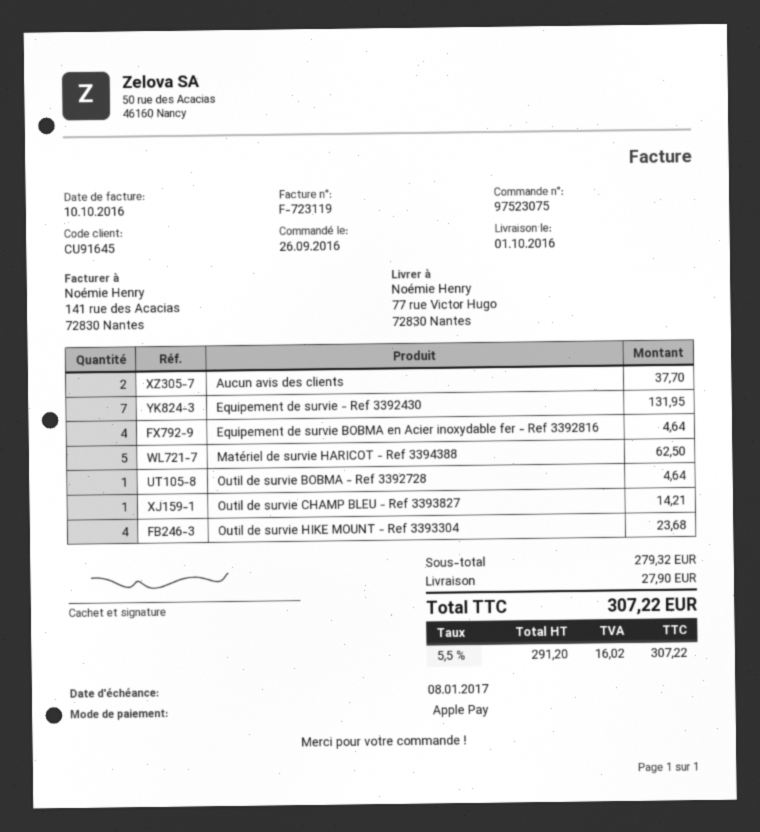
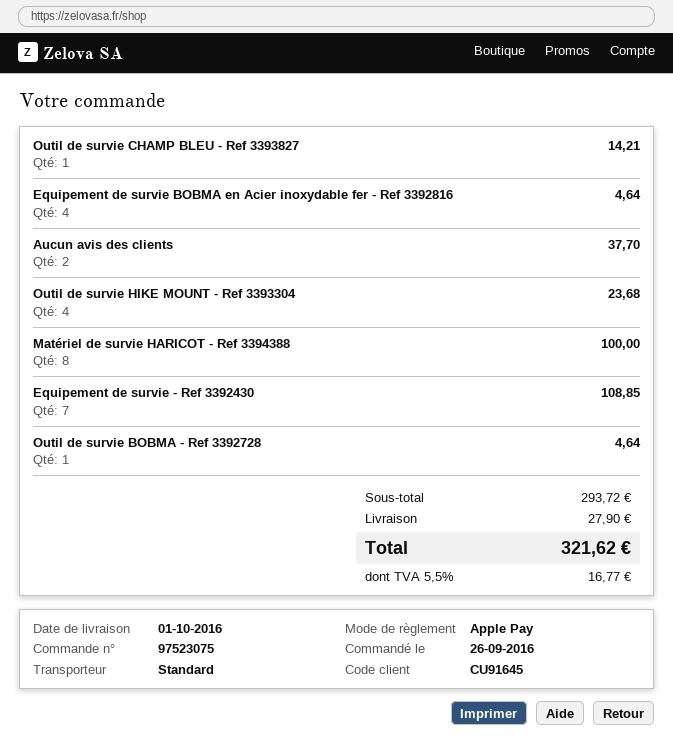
Equipement de survie - Ref 3392430: 7 for 131.95 -> 7 for 108.85
Matériel de survie HARICOT - Ref 3394388: 5 for 62.50 -> 8 for 100.00
subtotal: 279.32 -> 293.72
tax: 5.5% = 16.02 -> 5.5% = 16.77
total: 307.22 -> 321.62

